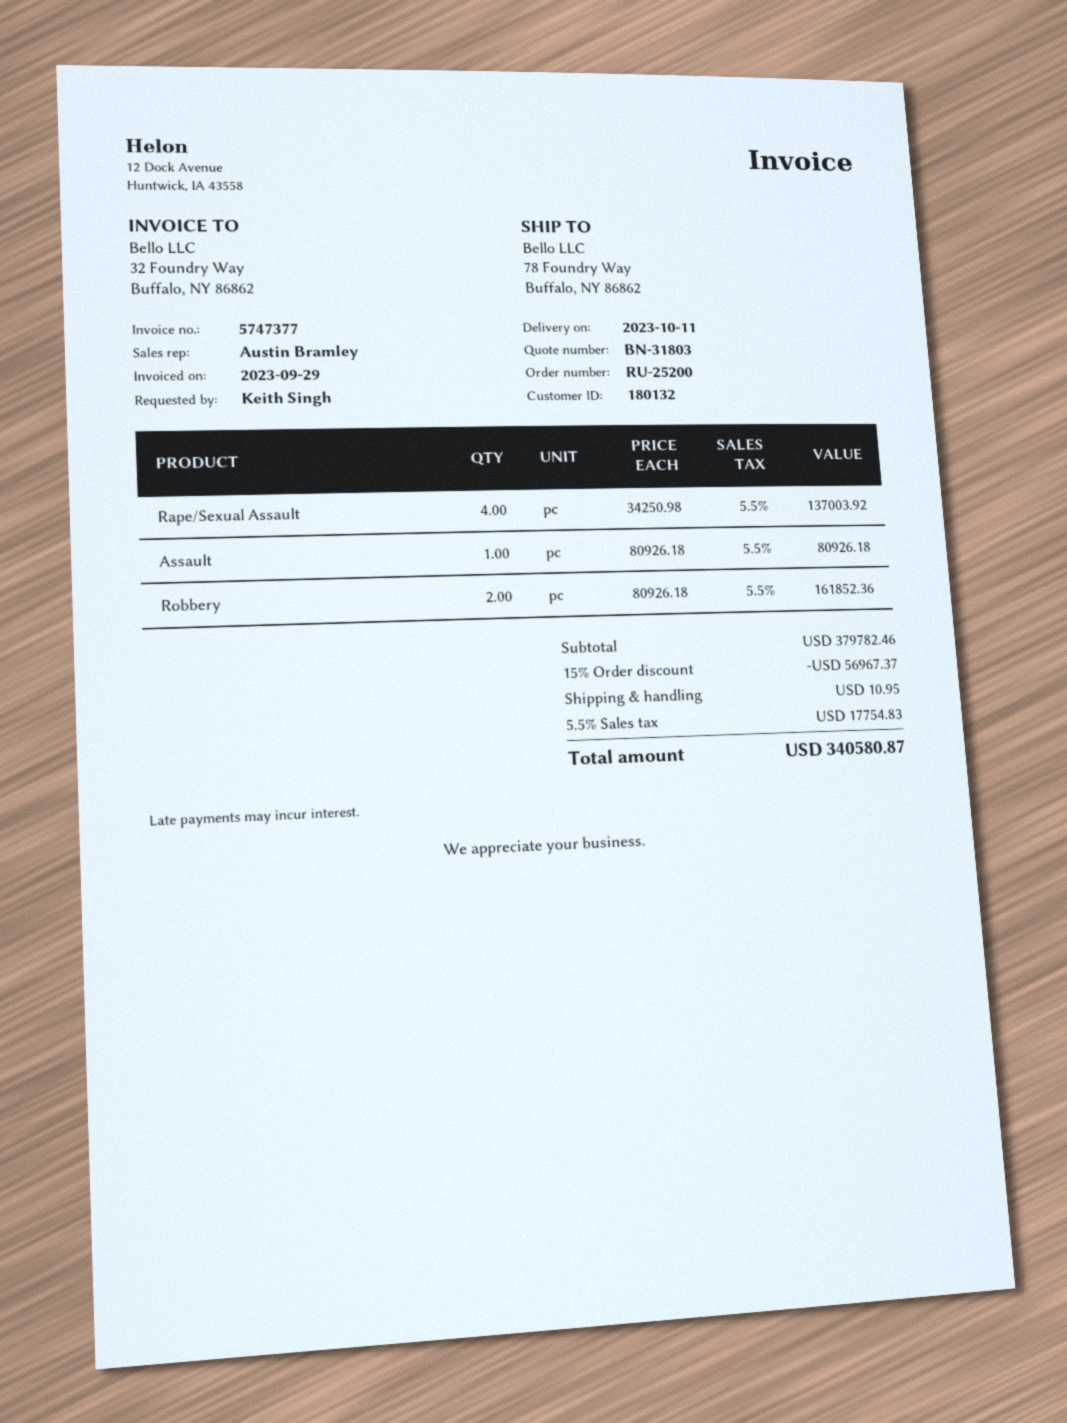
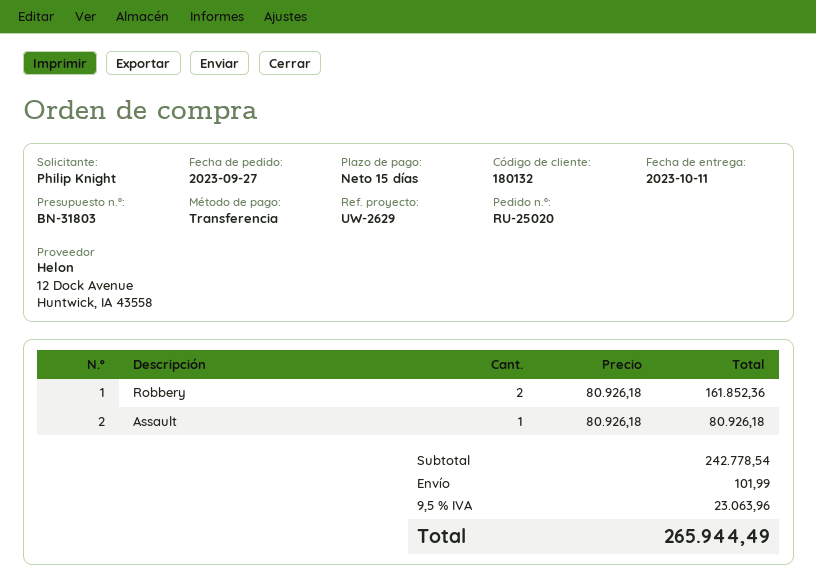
order number: RU-25200 -> RU-25020
ordered by: Keith Singh -> Philip Knight
Rape/Sexual Assault: 4 x 34250.98 = 137003.92 -> none
subtotal: 379782.46 -> 242778.54
discount: 15% = 56967.37 -> none
shipping: 10.95 -> 101.99
tax: 5.5% = 17754.83 -> 9.5% = 23063.96
total: 340580.87 -> 265944.49

